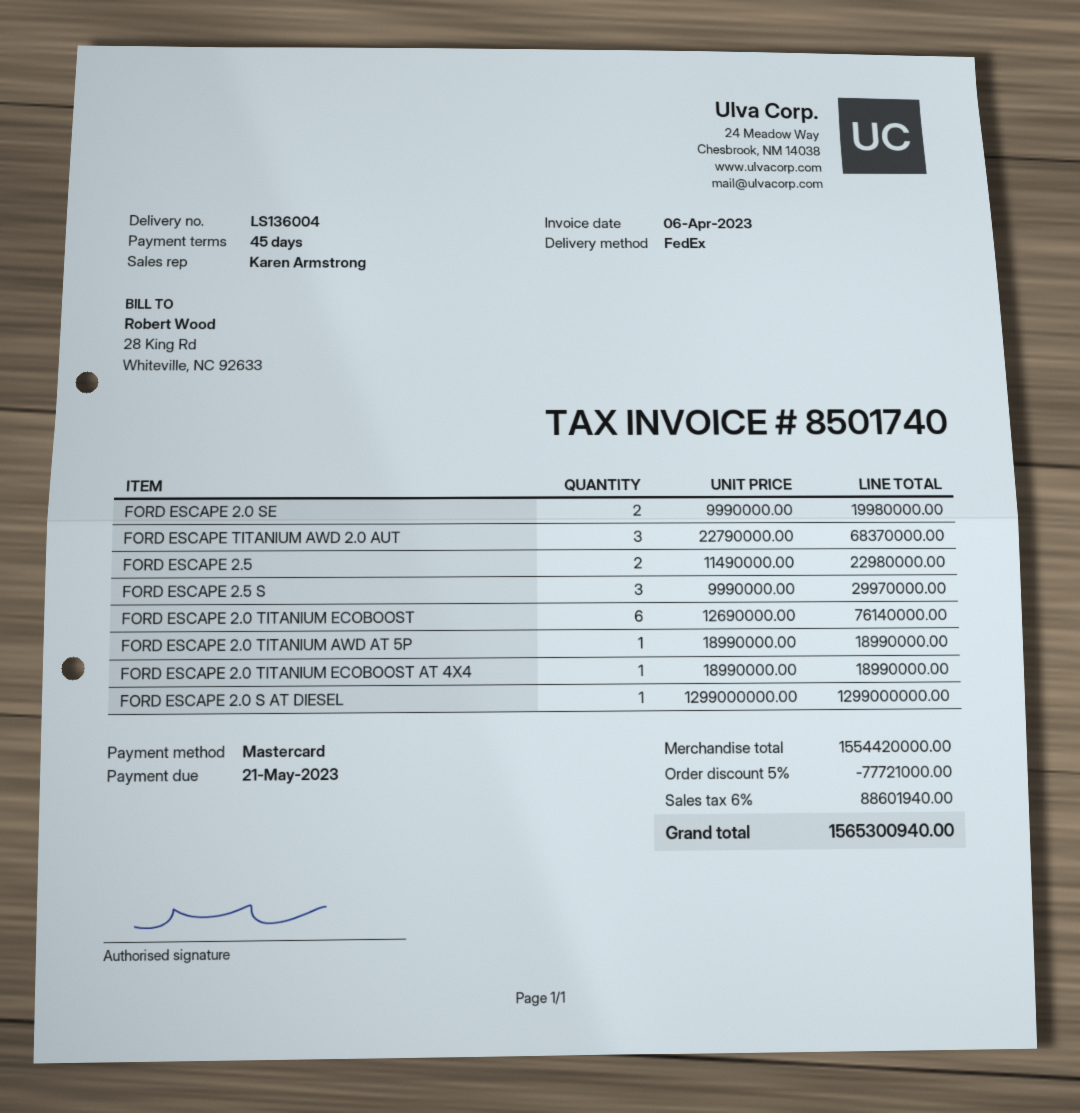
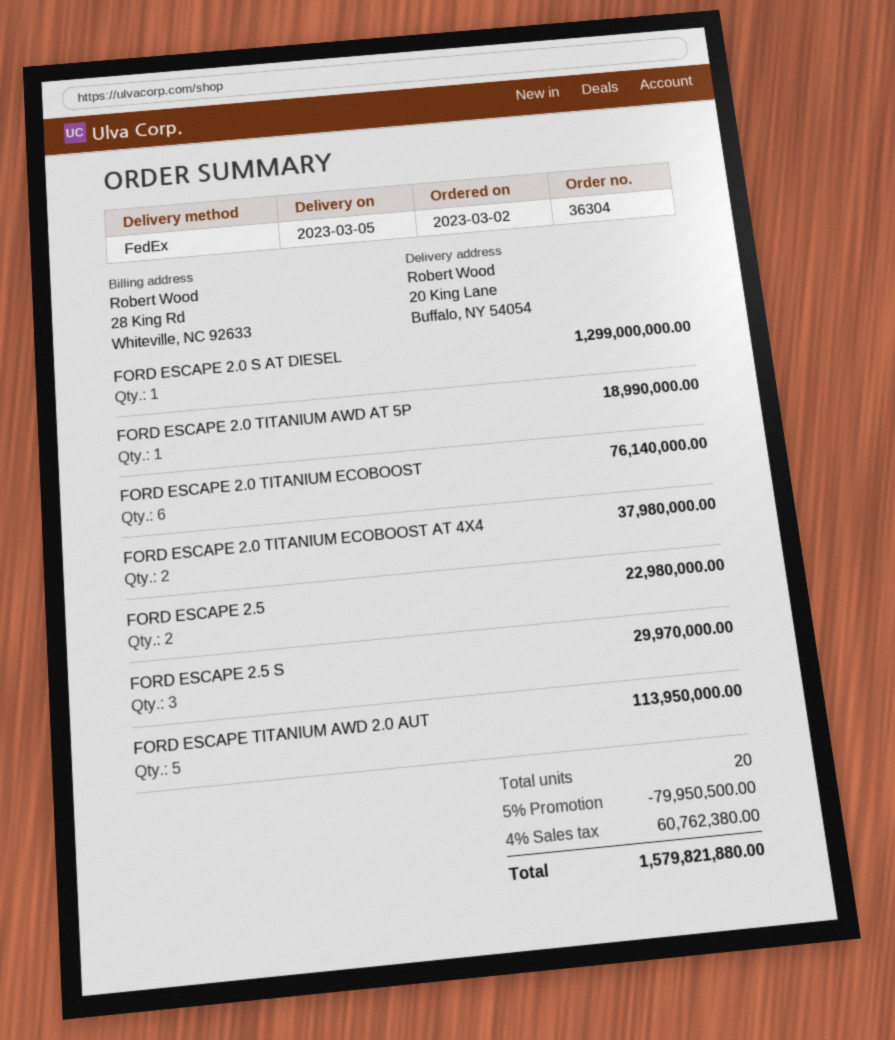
FORD ESCAPE 2.0 SE: 2 for 19980000.00 -> none
FORD ESCAPE TITANIUM AWD 2.0 AUT: 3 for 68370000.00 -> 5 for 113950000.00
FORD ESCAPE 2.0 TITANIUM ECOBOOST AT 4X4: 1 for 18990000.00 -> 2 for 37980000.00
discount: 5% = 77721000.00 -> 5% = 79950500.00
tax: 6% = 88601940.00 -> 4% = 60762380.00
total: 1565300940.00 -> 1579821880.00

